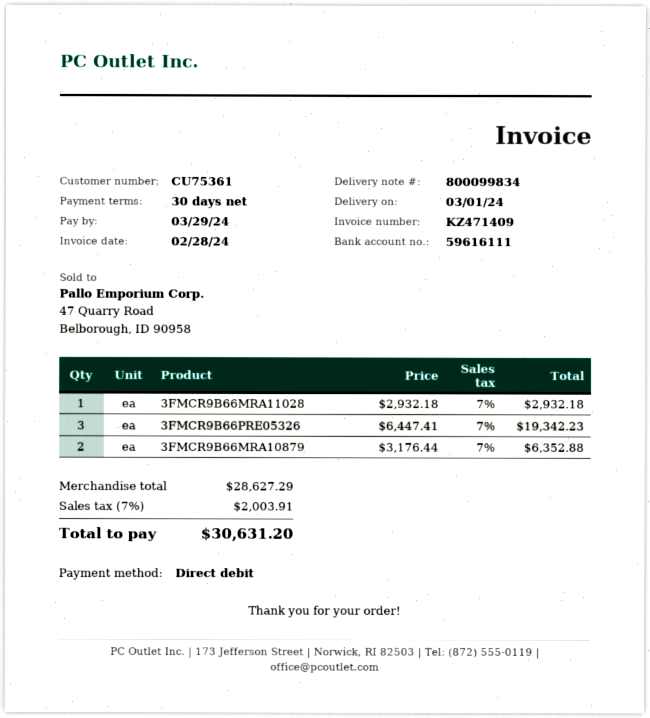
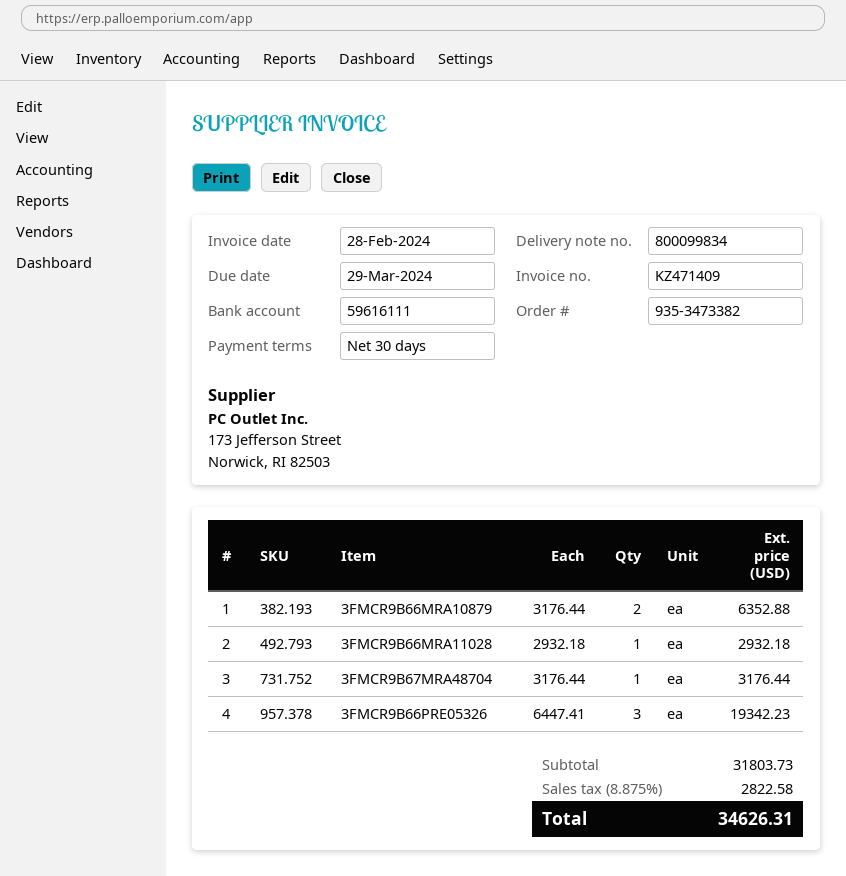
3FMCR9B67MRA48704: none -> 1 x 3176.44 = 3176.44
subtotal: 28627.29 -> 31803.73
tax: 7% = 2003.91 -> 8.875% = 2822.58
total: 30631.20 -> 34626.31

